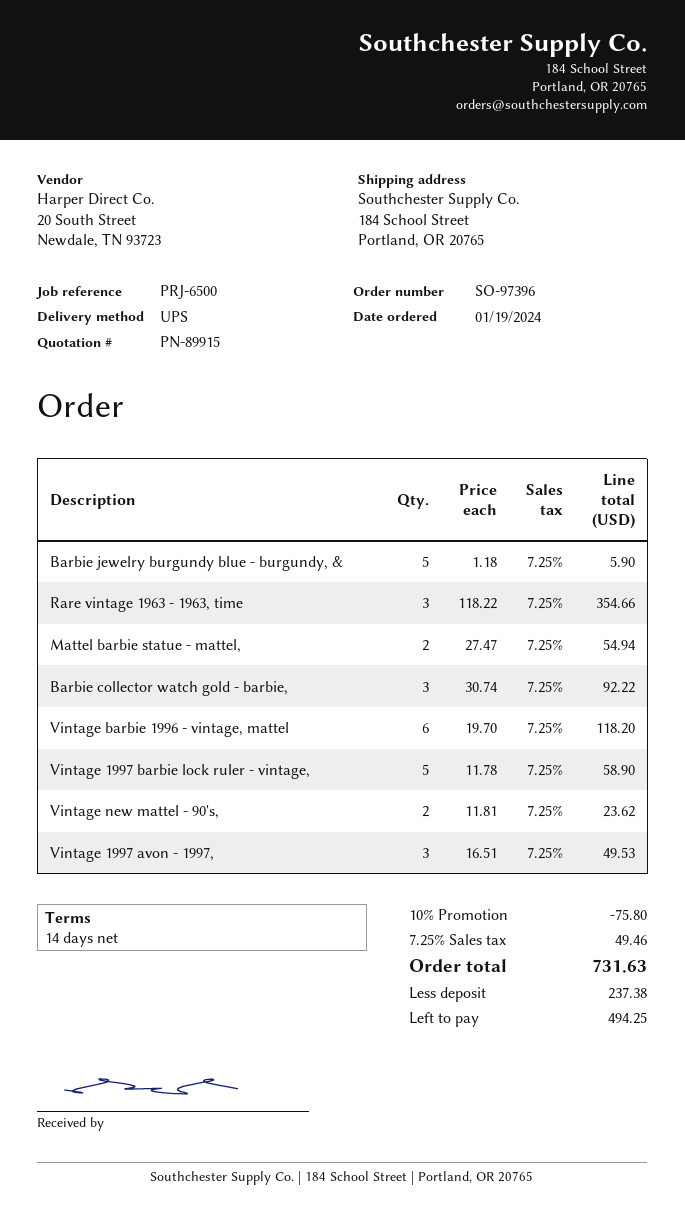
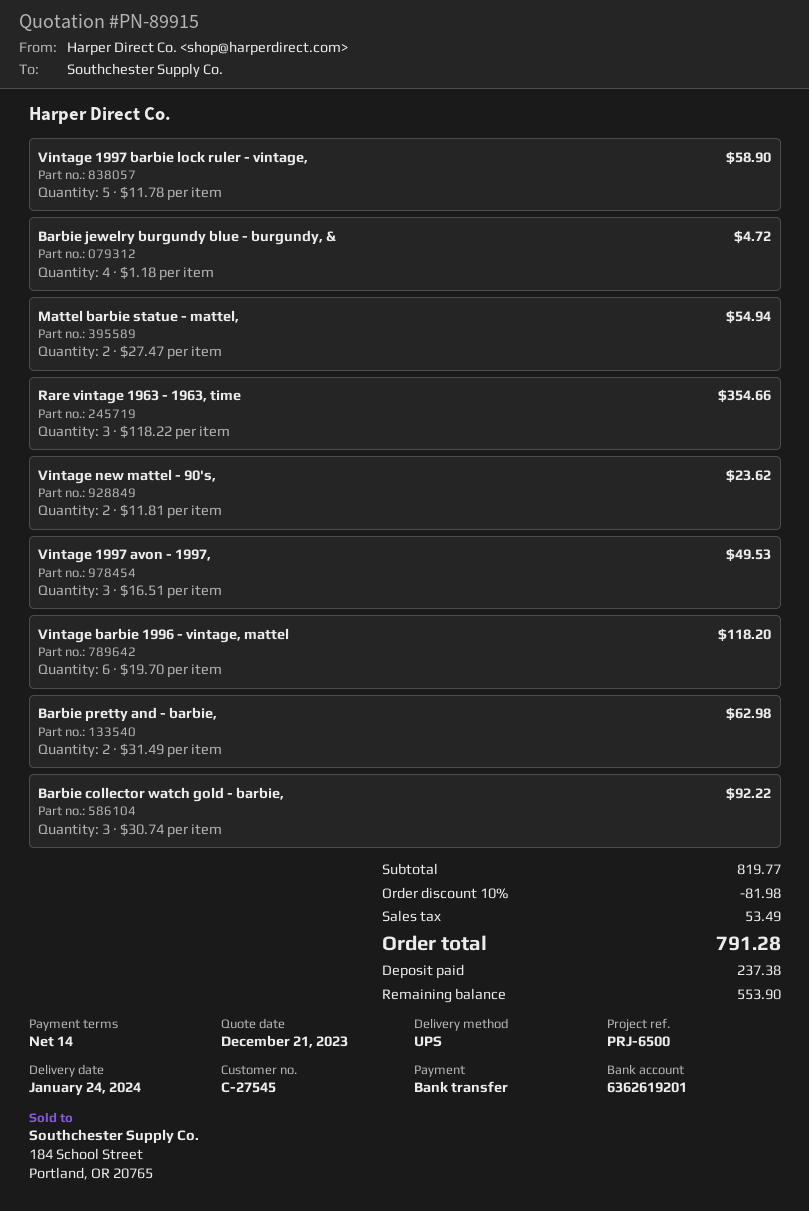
Barbie jewelry burgundy blue - burgundy, &: 5 x 1.18 = 5.90 -> 4 x 1.18 = 4.72
Barbie pretty and - barbie,: none -> 2 x 31.49 = 62.98
discount: 10% = 75.80 -> 10% = 81.98
tax: 49.46 -> 53.49
total: 731.63 -> 791.28
balance: 494.25 -> 553.90

